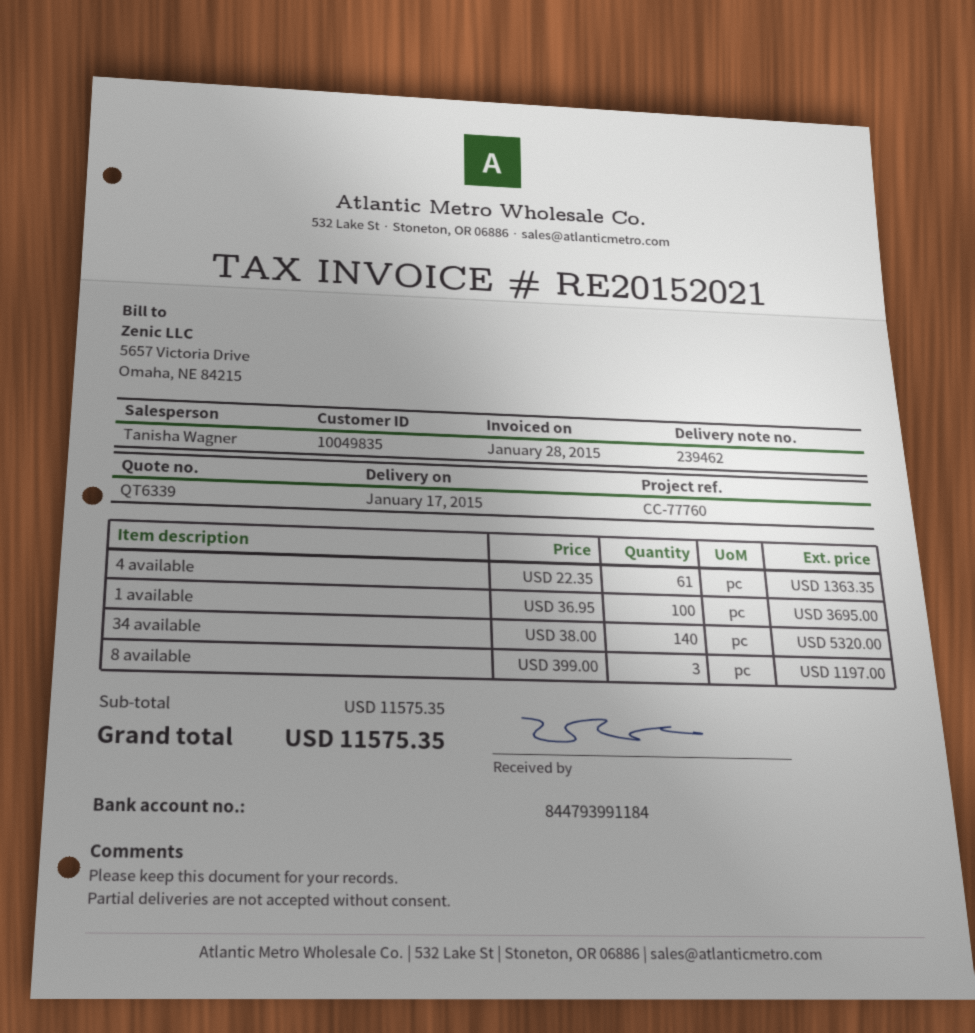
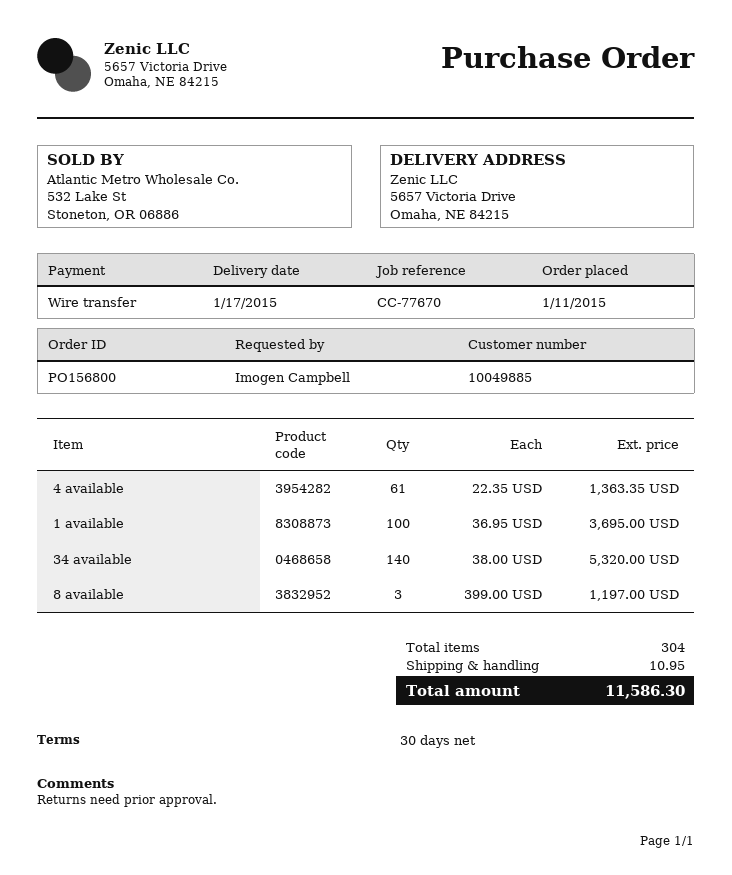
customer number: 10049835 -> 10049885
reference: CC-77760 -> CC-77670
shipping: none -> 10.95
total: 11575.35 -> 11586.30

